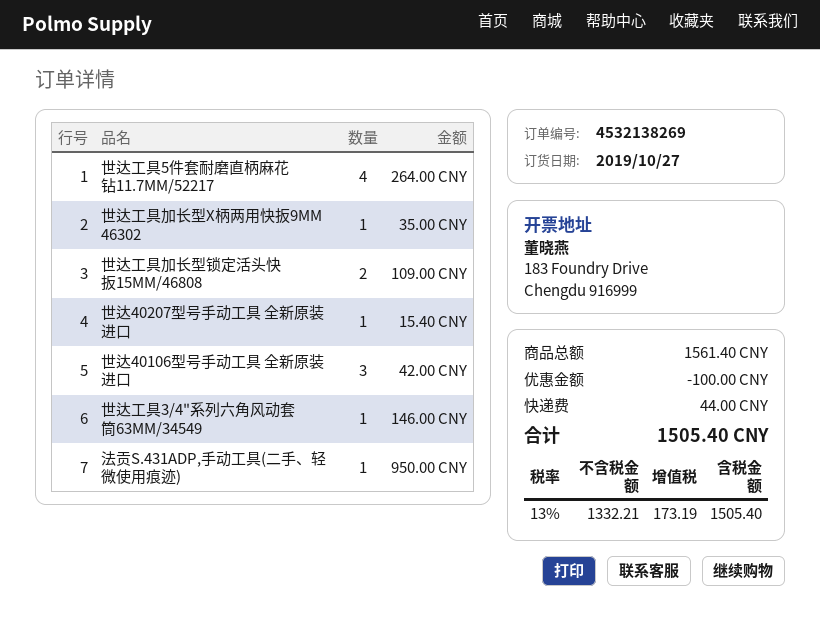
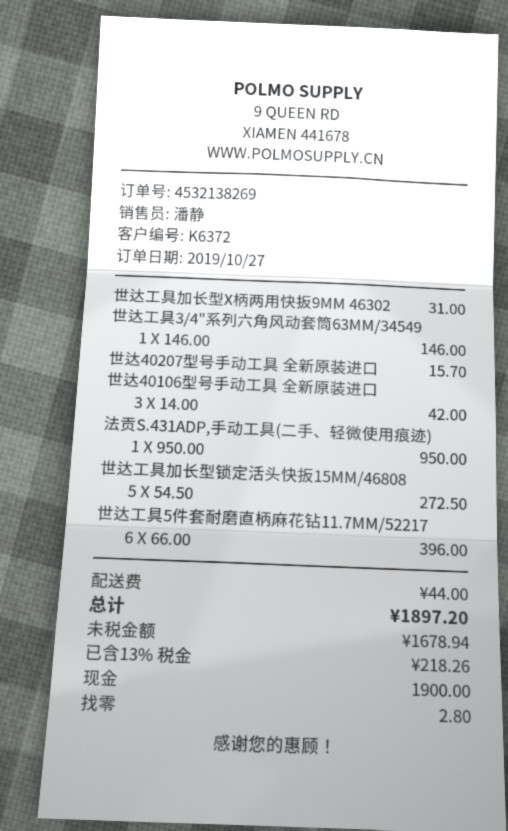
世达工具5件套耐磨直柄麻花钻11.7MM/52217: 4 for 264.00 -> 6 for 396.00
世达工具加长型X柄两用快扳9MM 46302: 1 for 35.00 -> 1 for 31.00
世达工具加长型锁定活头快扳15MM/46808: 2 for 109.00 -> 5 for 272.50
世达40207型号手动工具 全新原装进口: 1 for 15.40 -> 1 for 15.70
discount: 100.00 -> none
net: 1332.21 -> 1678.94
tax: 13% = 173.19 -> 13% = 218.26
total: 1505.40 -> 1897.20

